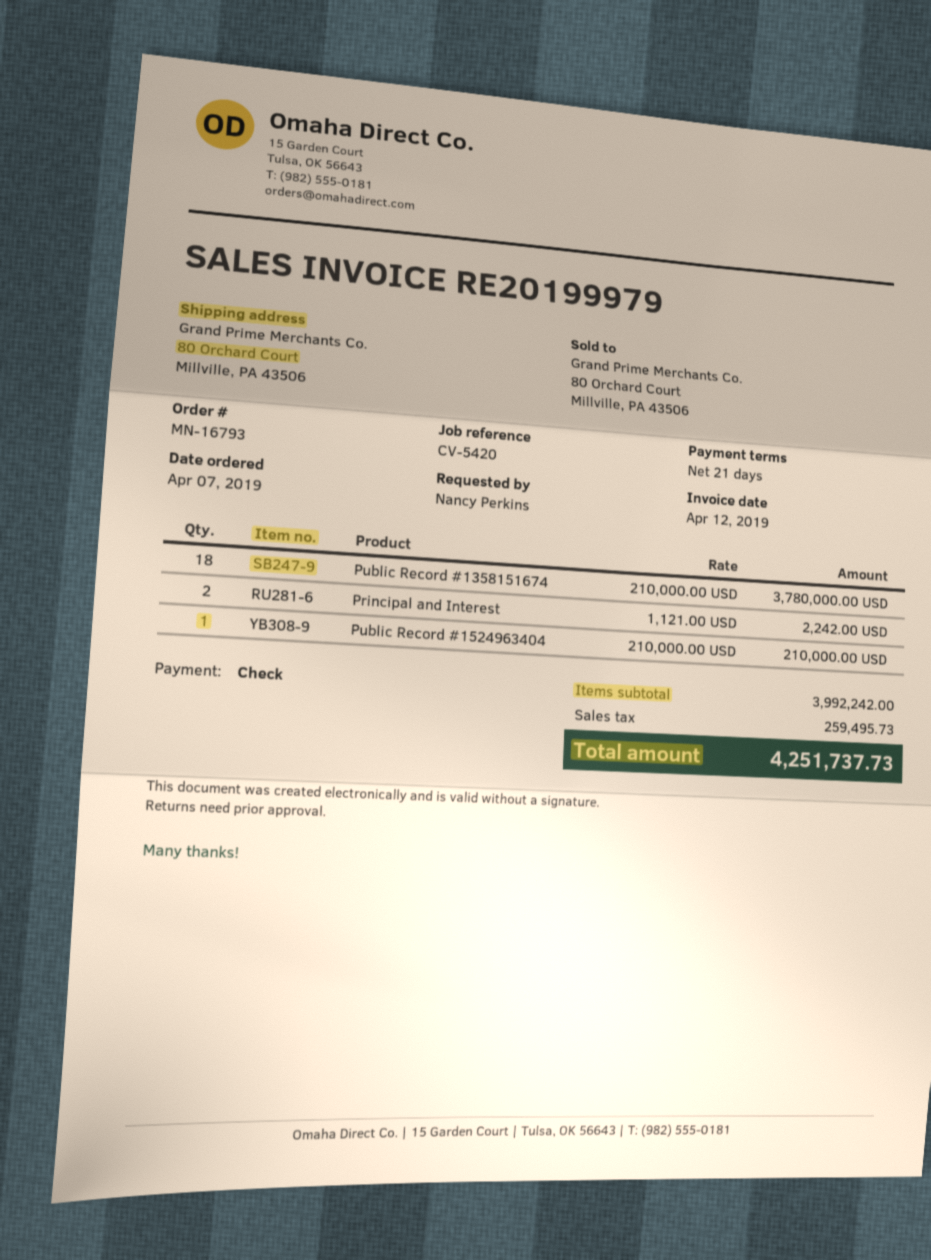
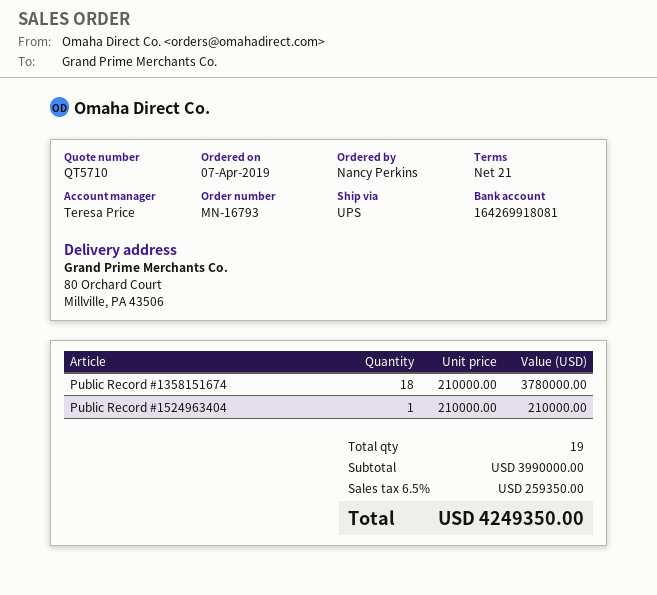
Principal and Interest: 2 x 1121.00 = 2242.00 -> none
subtotal: 3992242.00 -> 3990000.00
tax: 259495.73 -> 259350.00
total: 4251737.73 -> 4249350.00

